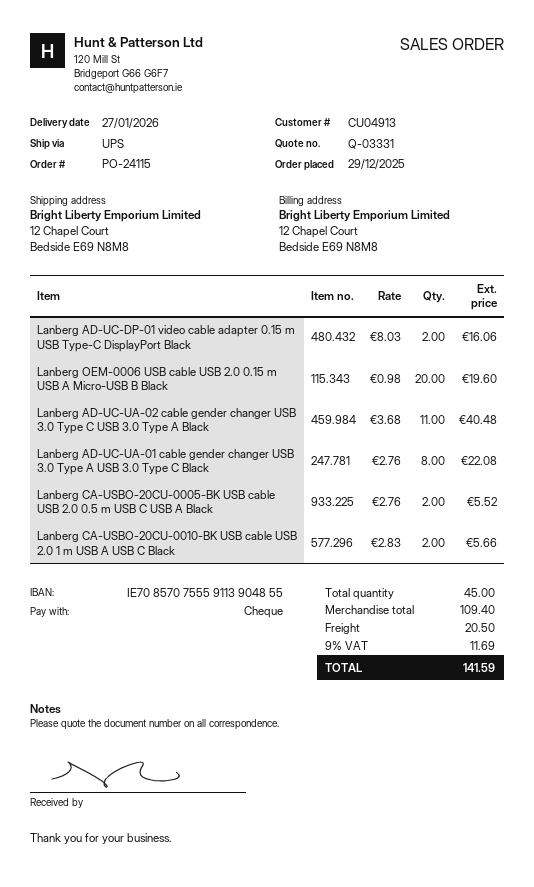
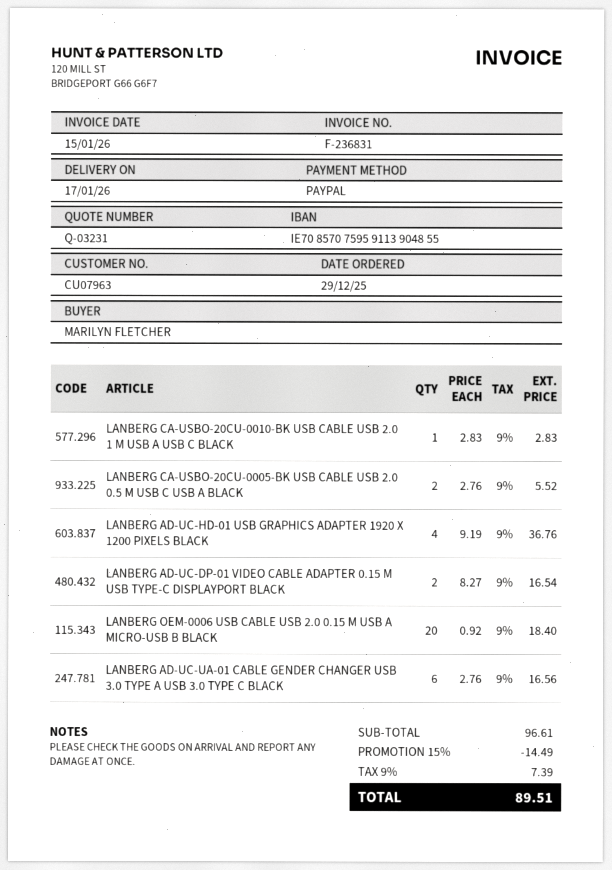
quote number: Q-03331 -> Q-03231
delivery date: 2026-01-27 -> 2026-01-17
customer number: CU04913 -> CU07963
payment method: cheque -> PayPal
bank account: IE70857075559113904855 -> IE70857075959113904855
Lanberg AD-UC-DP-01 video cable adapter 0.15 m USB Type-C DisplayPort Black: 2 x 8.03 = 16.06 -> 2 x 8.27 = 16.54
Lanberg OEM-0006 USB cable USB 2.0 0.15 m USB A Micro-USB B Black: 20 x 0.98 = 19.60 -> 20 x 0.92 = 18.40
Lanberg AD-UC-UA-02 cable gender changer USB 3.0 Type C USB 3.0 Type A Black: 11 x 3.68 = 40.48 -> none
Lanberg AD-UC-UA-01 cable gender changer USB 3.0 Type A USB 3.0 Type C Black: 8 x 2.76 = 22.08 -> 6 x 2.76 = 16.56
Lanberg CA-USBO-20CU-0010-BK USB cable USB 2.0 1 m USB A USB C Black: 2 x 2.83 = 5.66 -> 1 x 2.83 = 2.83
LANBERG AD-UC-HD-01 USB GRAPHICS ADAPTER 1920 X 1200 PIXELS BLACK: none -> 4 x 9.19 = 36.76
subtotal: 109.40 -> 96.61
discount: none -> 15% = 14.49
shipping: 20.50 -> none
tax: 9% = 11.69 -> 9% = 7.39
total: 141.59 -> 89.51

